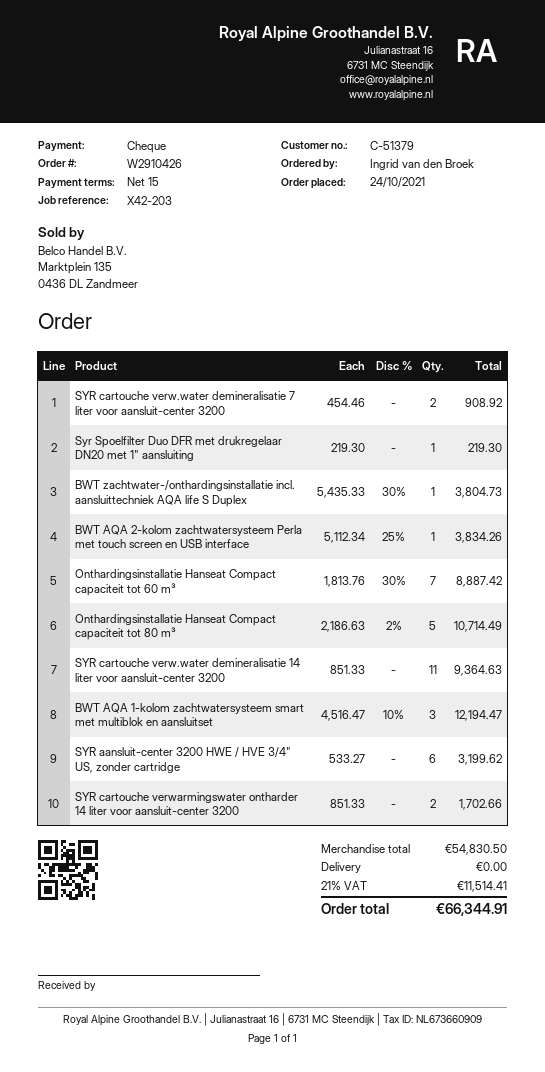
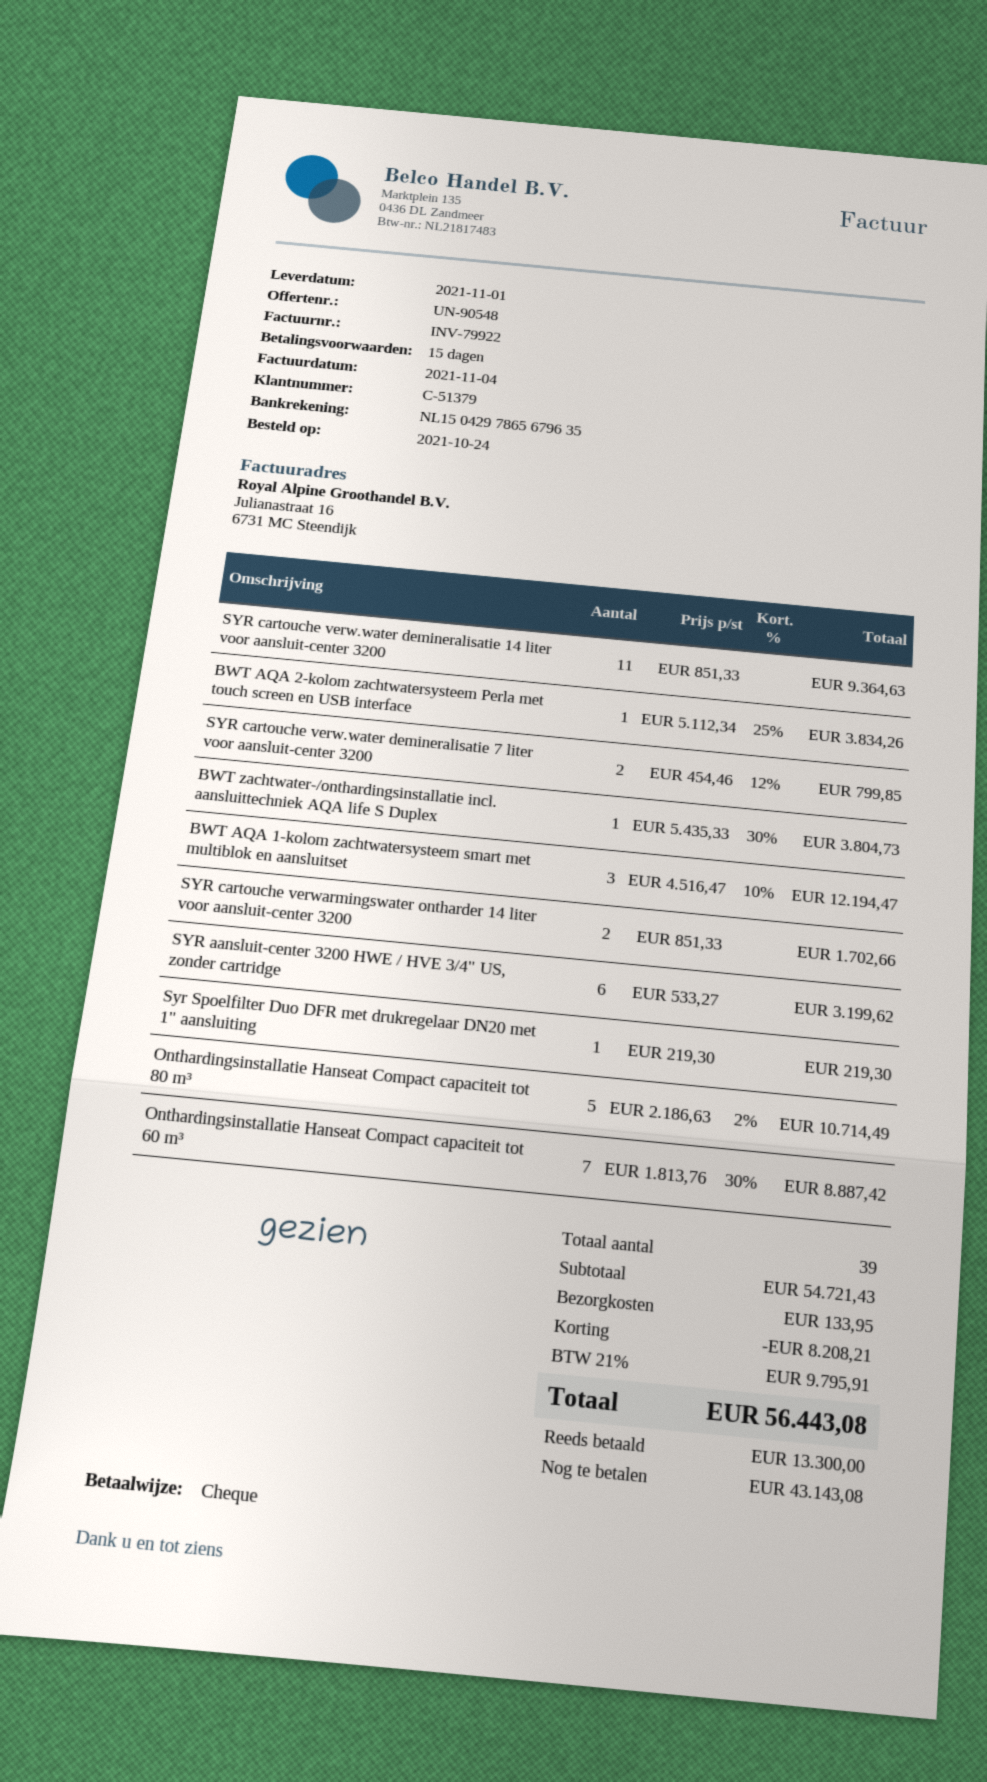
SYR cartouche verw.water demineralisatie 7 liter voor aansluit-center 3200: 2 x 454.46 = 908.92 -> 2 x 454.46 - 12% = 799.85
subtotal: 54830.50 -> 54721.43
discount: none -> 8208.21
shipping: 0.00 -> 133.95
tax: 21% = 11514.41 -> 21% = 9795.91
total: 66344.91 -> 56443.08

